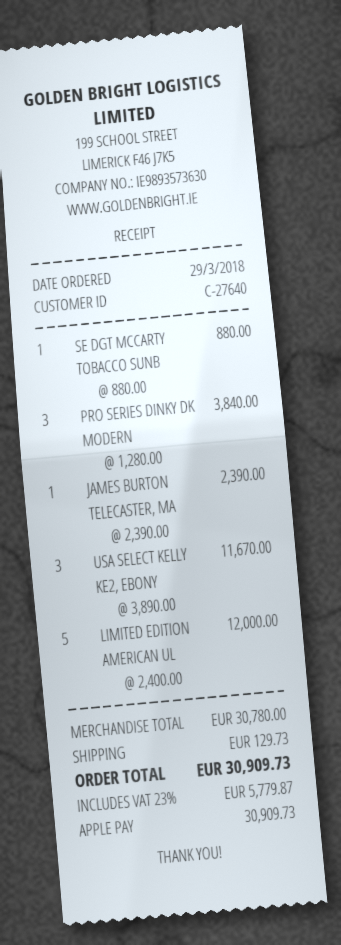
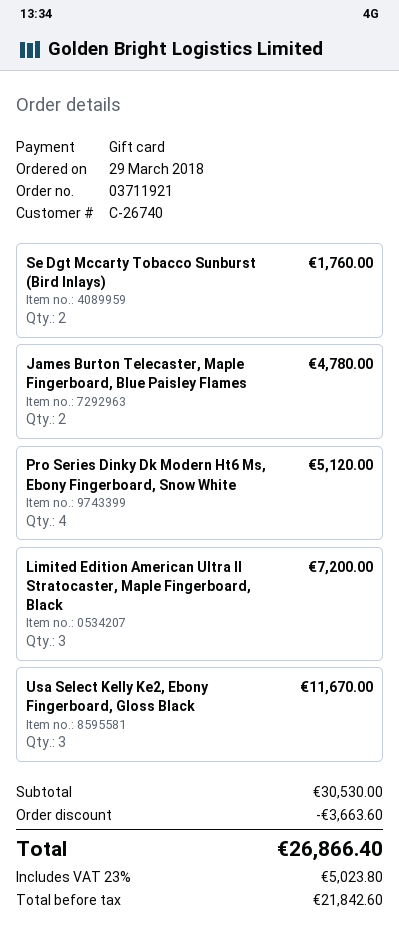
customer number: C-27640 -> C-26740
payment method: Apple Pay -> gift card
SE DGT MCCARTY TOBACCO SUNB: 1 for 880.00 -> 2 for 1760.00
PRO SERIES DINKY DK MODERN: 3 for 3840.00 -> 4 for 5120.00
JAMES BURTON TELECASTER, MA: 1 for 2390.00 -> 2 for 4780.00
LIMITED EDITION AMERICAN UL: 5 for 12000.00 -> 3 for 7200.00
subtotal: 30780.00 -> 30530.00
discount: none -> 3663.60
shipping: 129.73 -> none
tax: 23% = 5779.87 -> 23% = 5023.80
total: 30909.73 -> 26866.40

